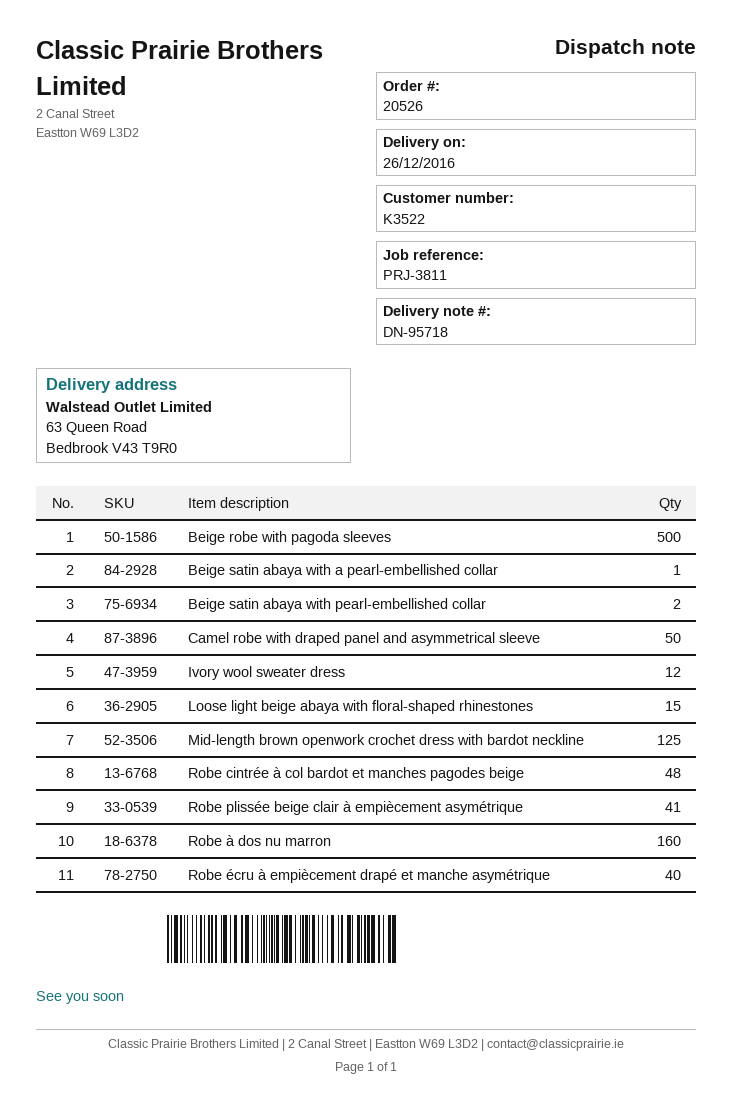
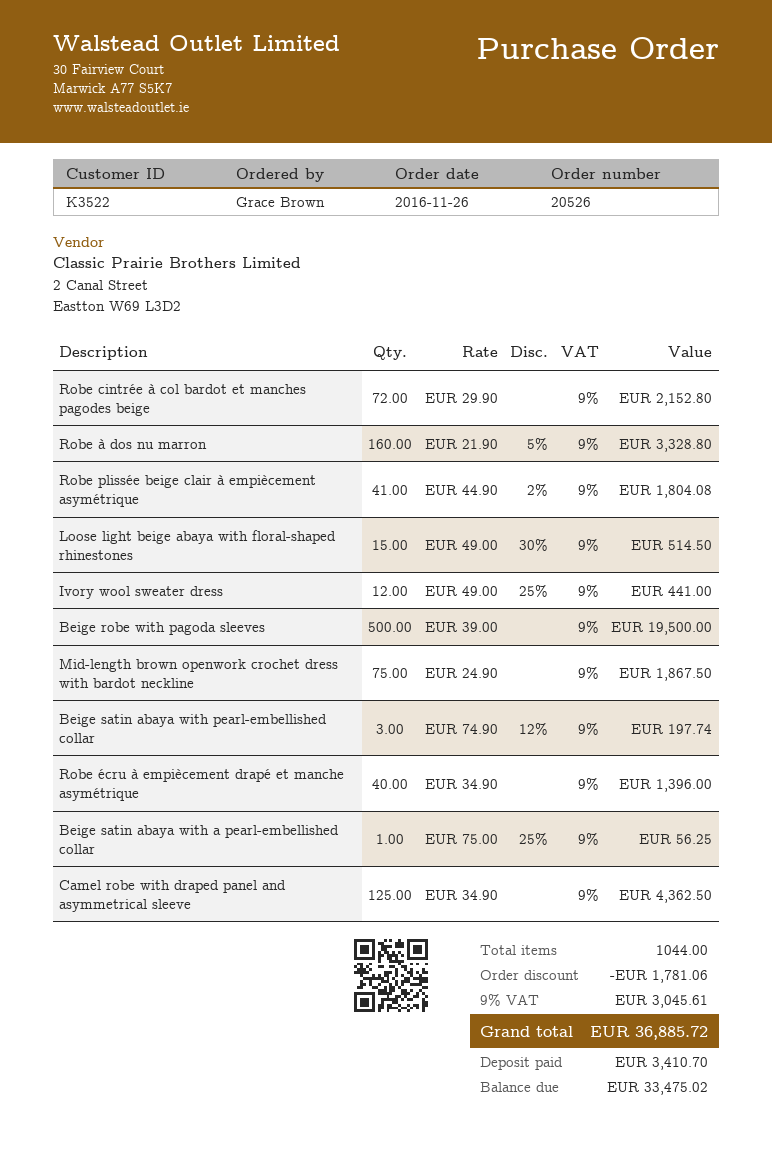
Beige satin abaya with pearl-embellished collar: 2 -> 3
Camel robe with draped panel and asymmetrical sleeve: 50 -> 125
Mid-length brown openwork crochet dress with bardot neckline: 125 -> 75
Robe cintrée à col bardot et manches pagodes beige: 48 -> 72

